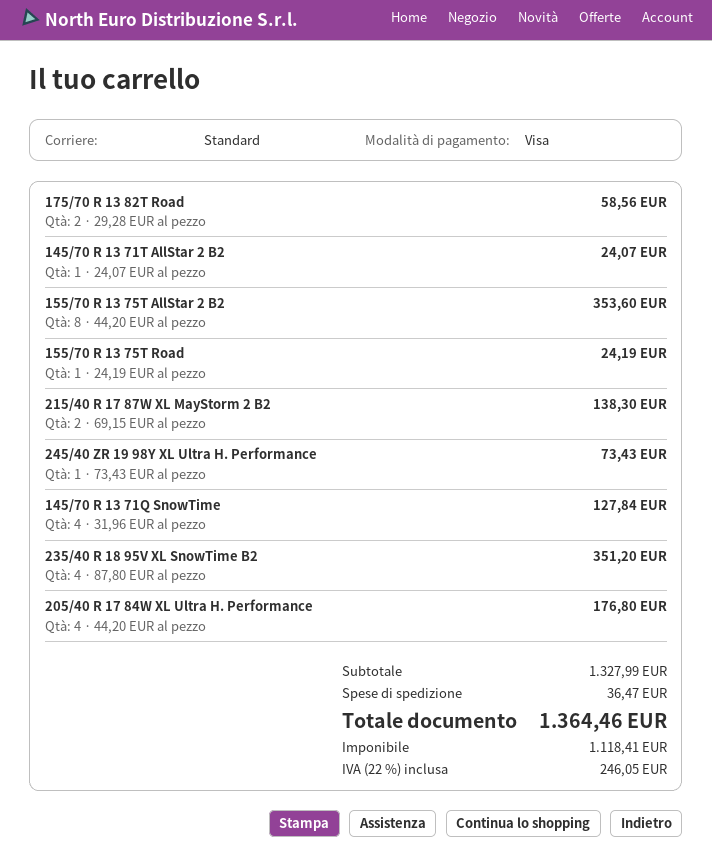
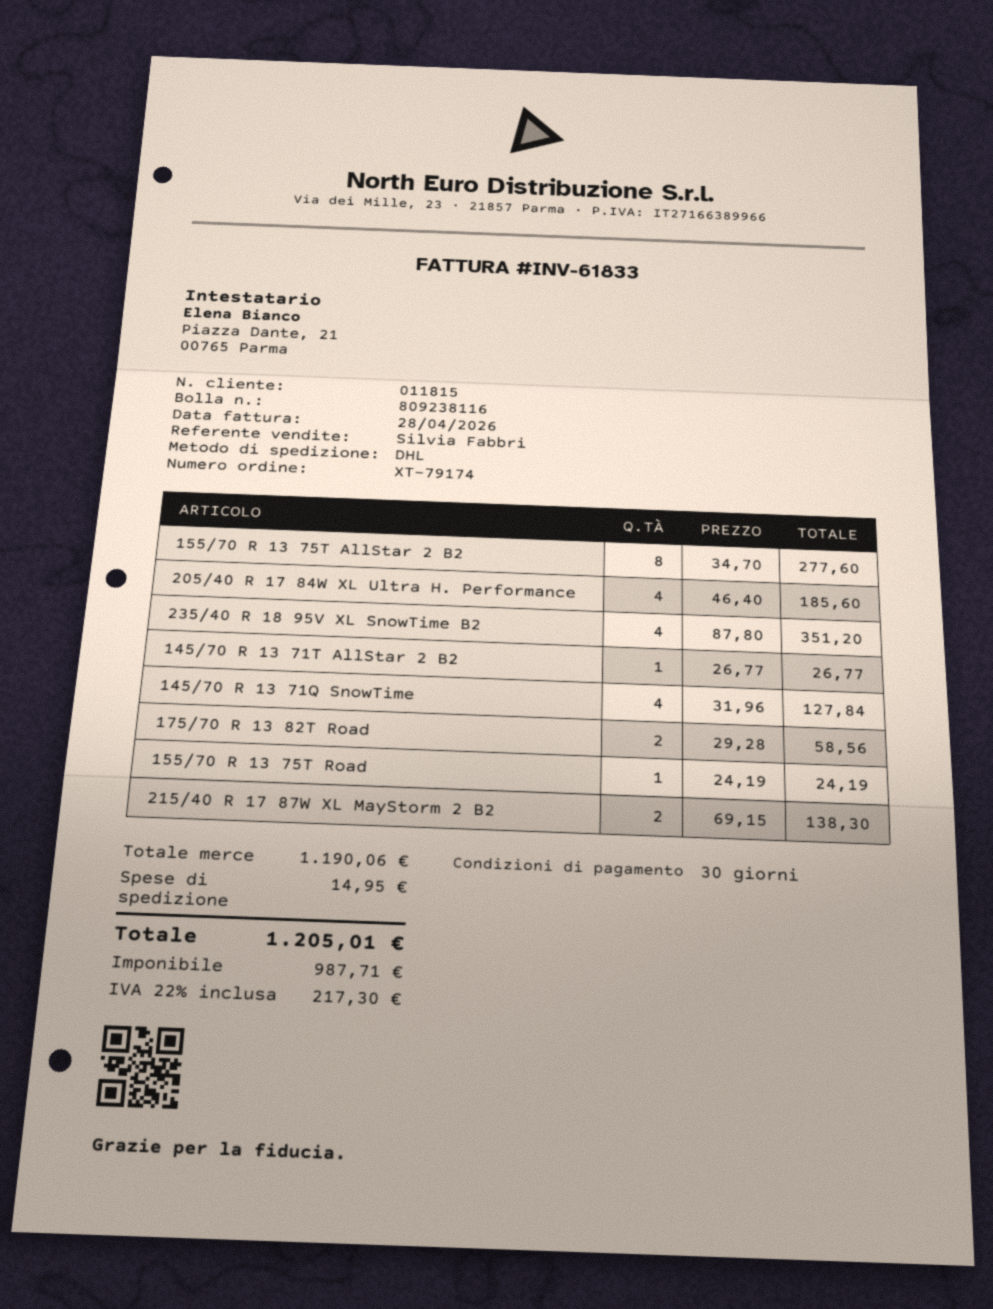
shipping method: standard -> DHL
145/70 R 13 71T AllStar 2 B2: 1 x 24.07 = 24.07 -> 1 x 26.77 = 26.77
155/70 R 13 75T AllStar 2 B2: 8 x 44.20 = 353.60 -> 8 x 34.70 = 277.60
245/40 ZR 19 98Y XL Ultra H. Performance: 1 x 73.43 = 73.43 -> none
205/40 R 17 84W XL Ultra H. Performance: 4 x 44.20 = 176.80 -> 4 x 46.40 = 185.60
subtotal: 1327.99 -> 1190.06
shipping: 36.47 -> 14.95
net: 1118.41 -> 987.71
tax: 22% = 246.05 -> 22% = 217.30
total: 1364.46 -> 1205.01

